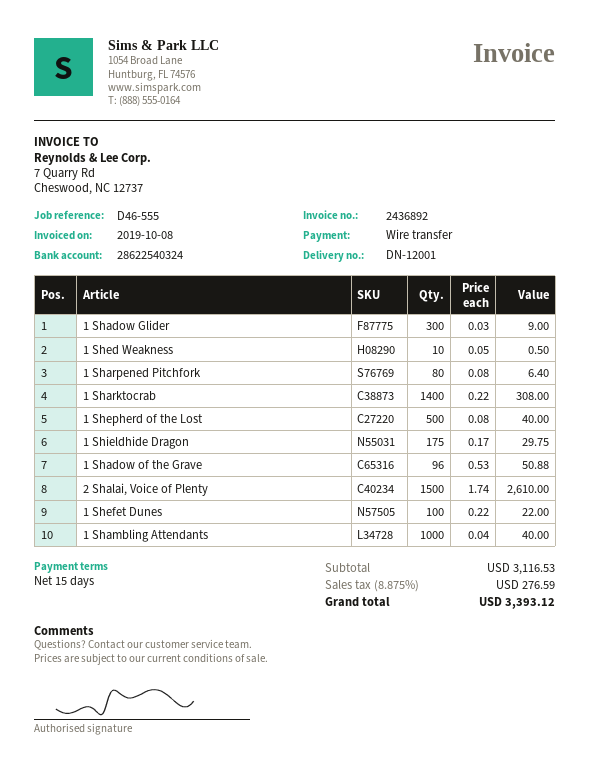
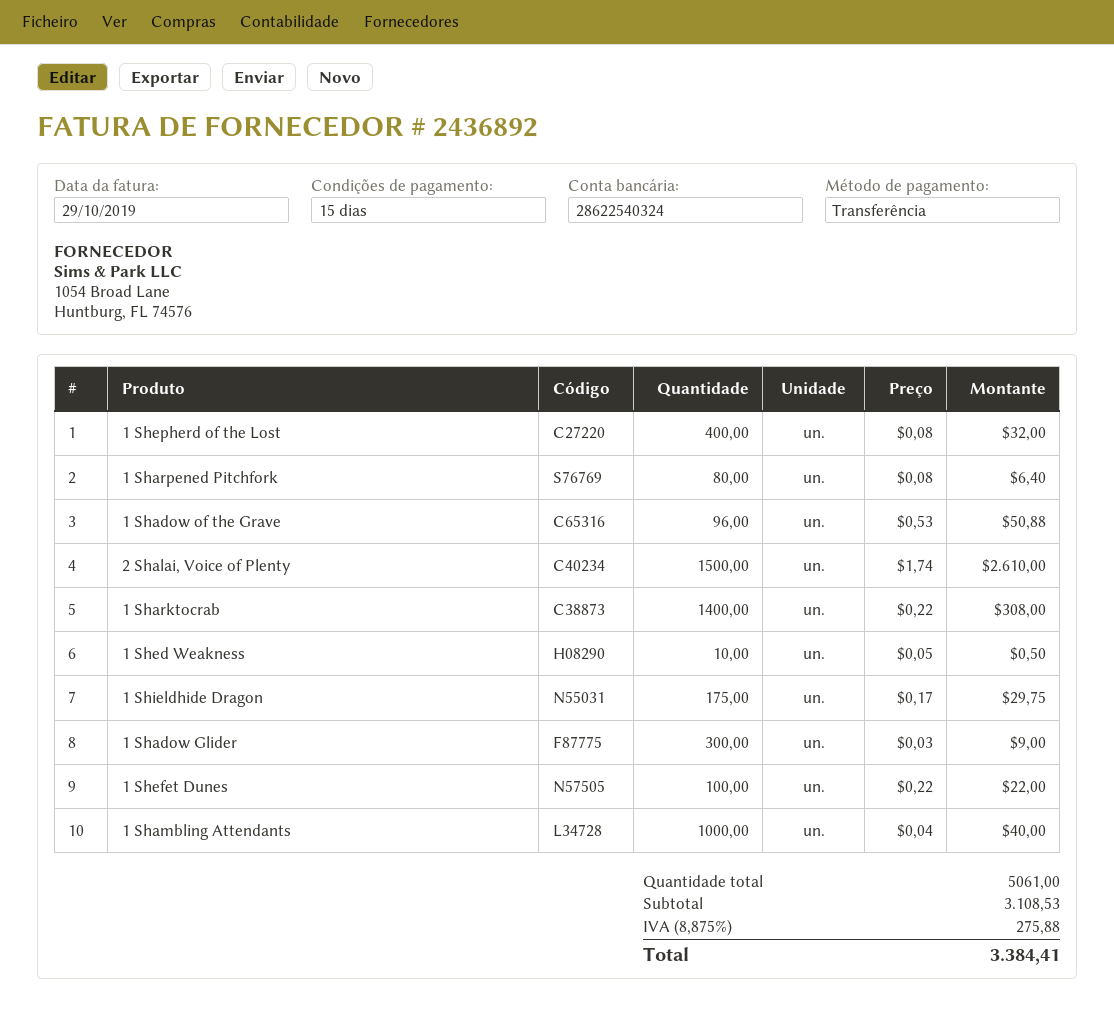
invoice date: 2019-10-08 -> 2019-10-29
1 Shepherd of the Lost: 500 x 0.08 = 40.00 -> 400 x 0.08 = 32.00
subtotal: 3116.53 -> 3108.53
tax: 8.875% = 276.59 -> 8.875% = 275.88
total: 3393.12 -> 3384.41

